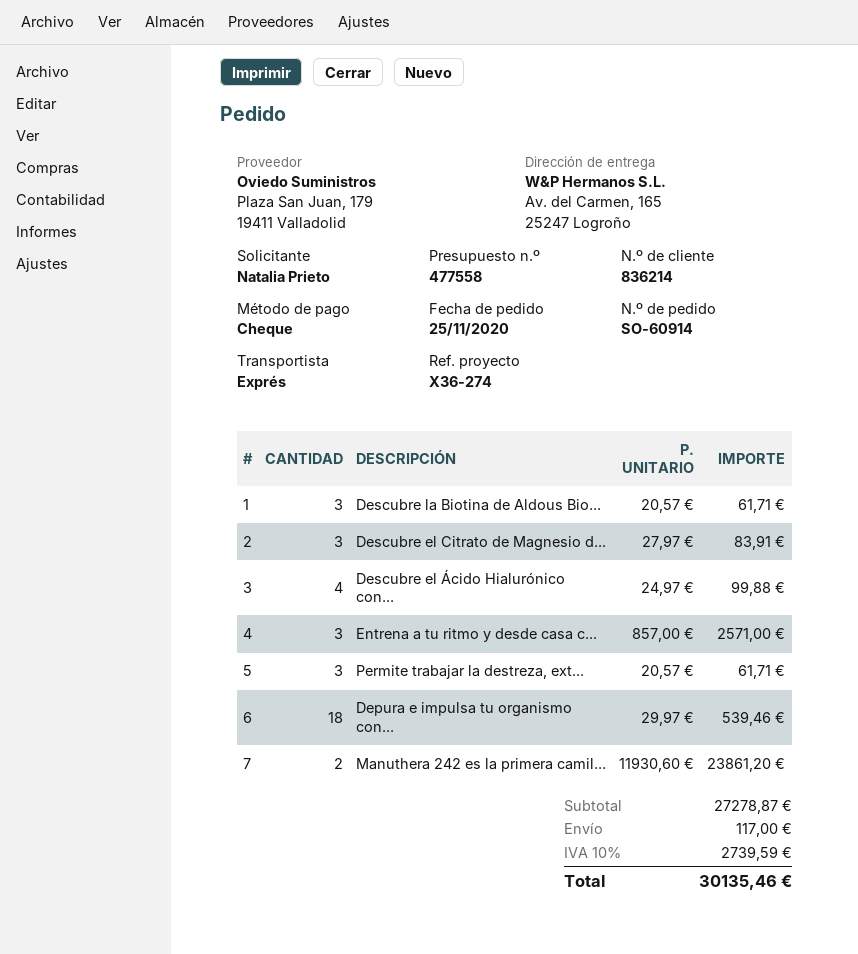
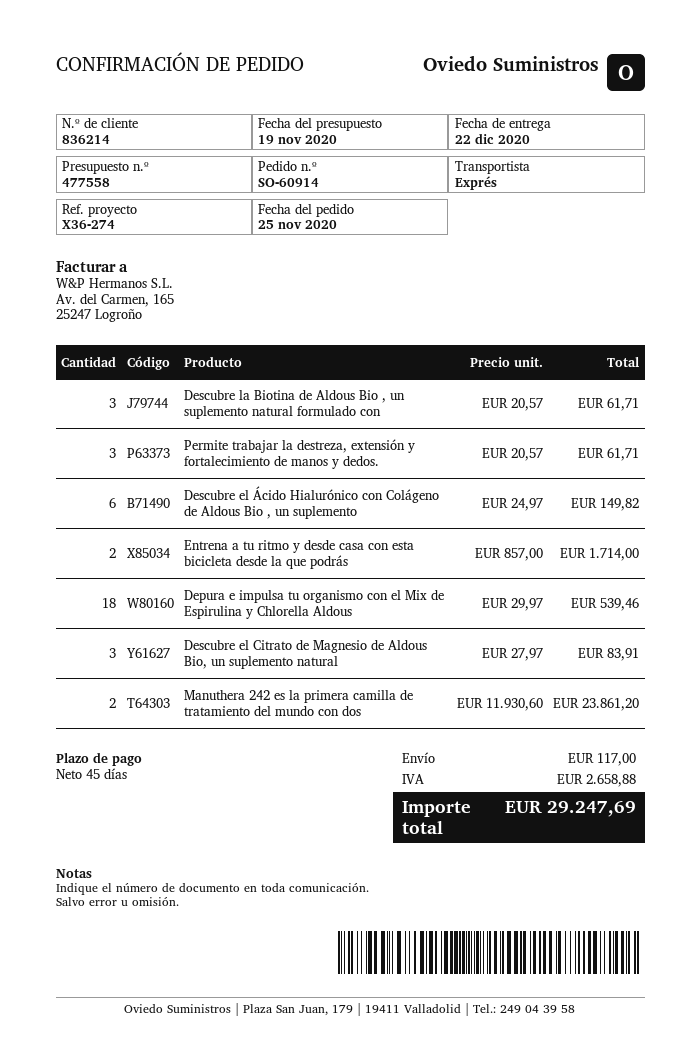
Descubre el Ácido Hialurónico con...: 4 x 24.97 = 99.88 -> 6 x 24.97 = 149.82
Entrena a tu ritmo y desde casa c...: 3 x 857.00 = 2571.00 -> 2 x 857.00 = 1714.00
tax: 2739.59 -> 2658.88
total: 30135.46 -> 29247.69

